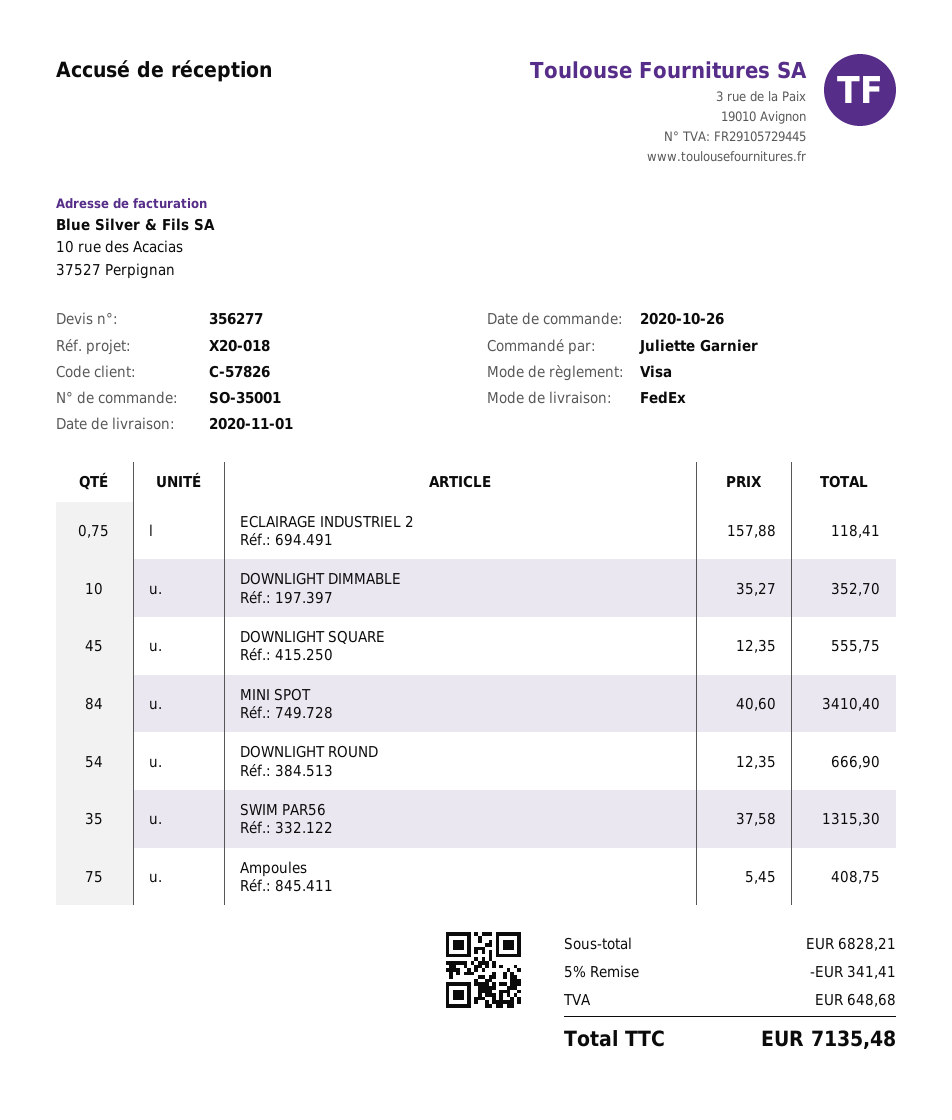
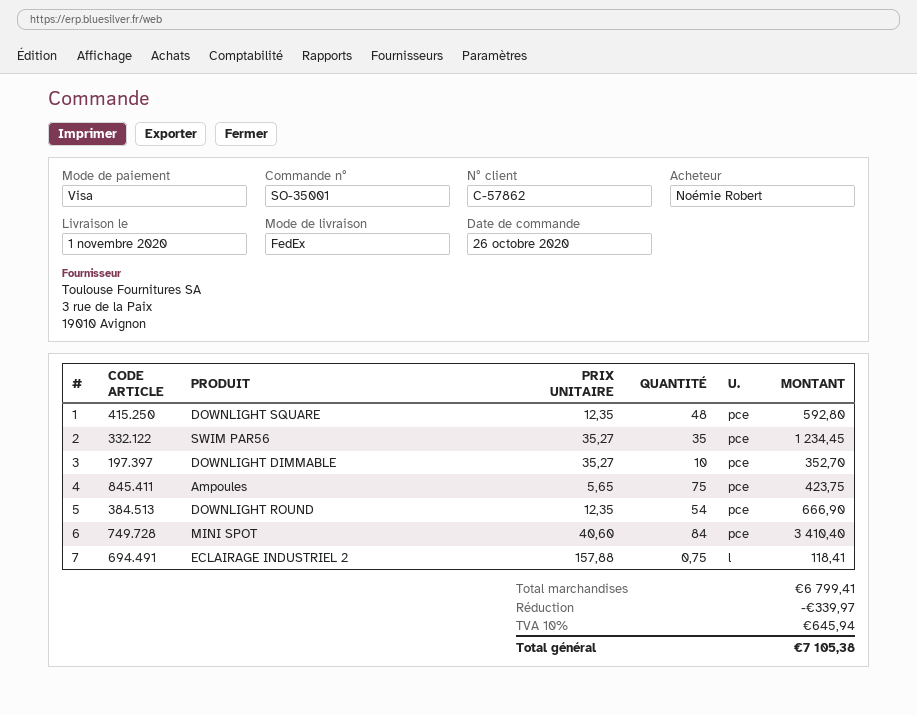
customer number: C-57826 -> C-57862
ordered by: Juliette Garnier -> Noémie Robert
DOWNLIGHT SQUARE: 45 x 12.35 = 555.75 -> 48 x 12.35 = 592.80
SWIM PAR56: 35 x 37.58 = 1315.30 -> 35 x 35.27 = 1234.45
Ampoules: 75 x 5.45 = 408.75 -> 75 x 5.65 = 423.75
subtotal: 6828.21 -> 6799.41
discount: 341.41 -> 339.97
tax: 648.68 -> 645.94
total: 7135.48 -> 7105.38

